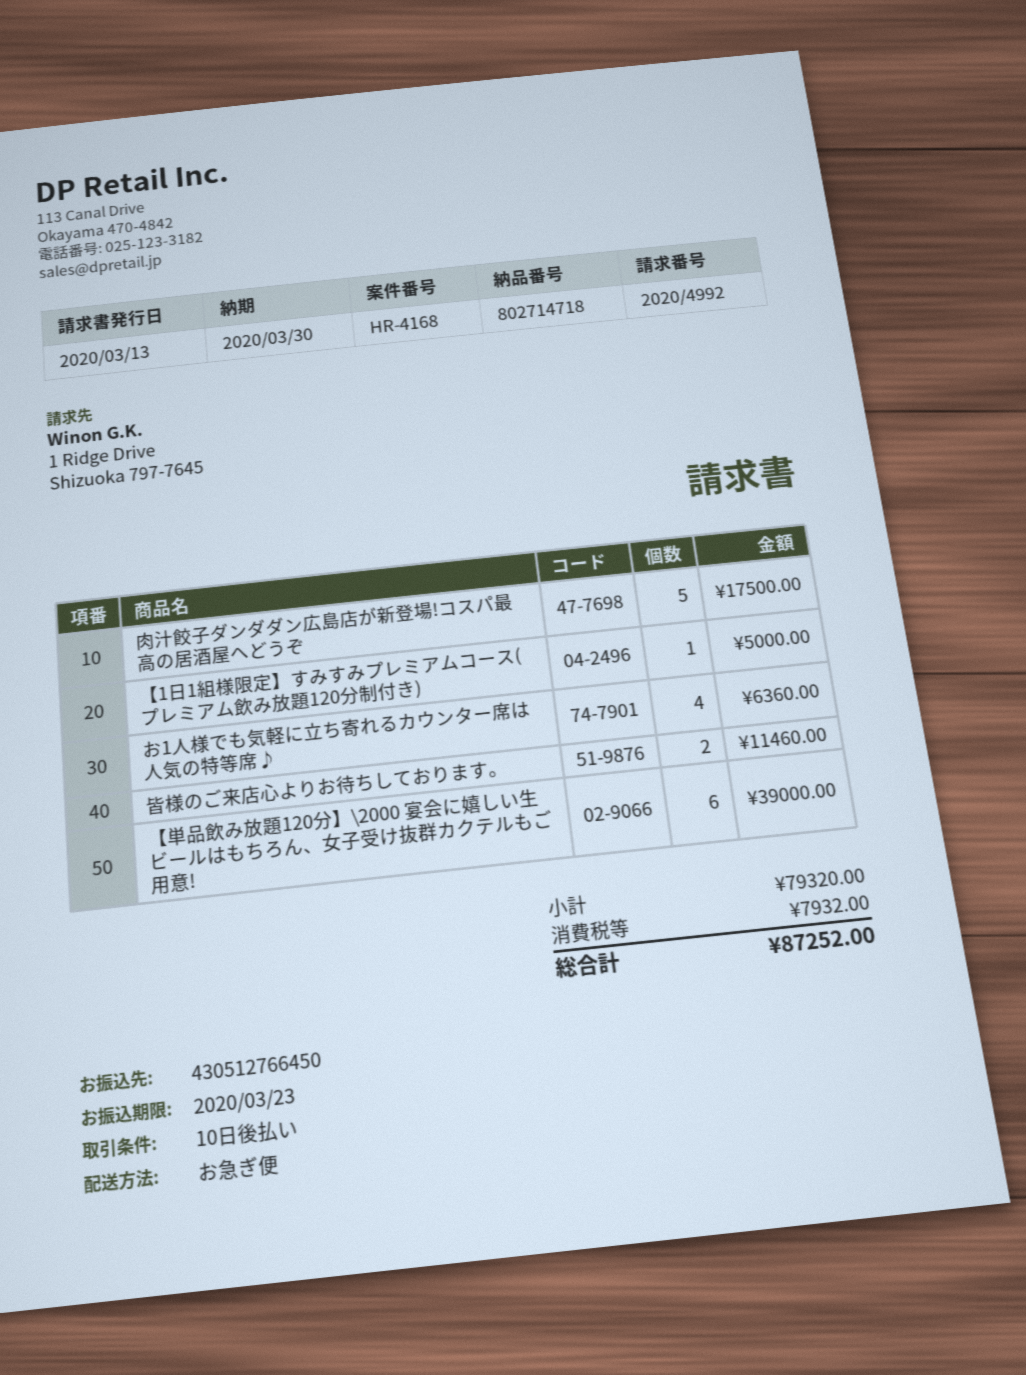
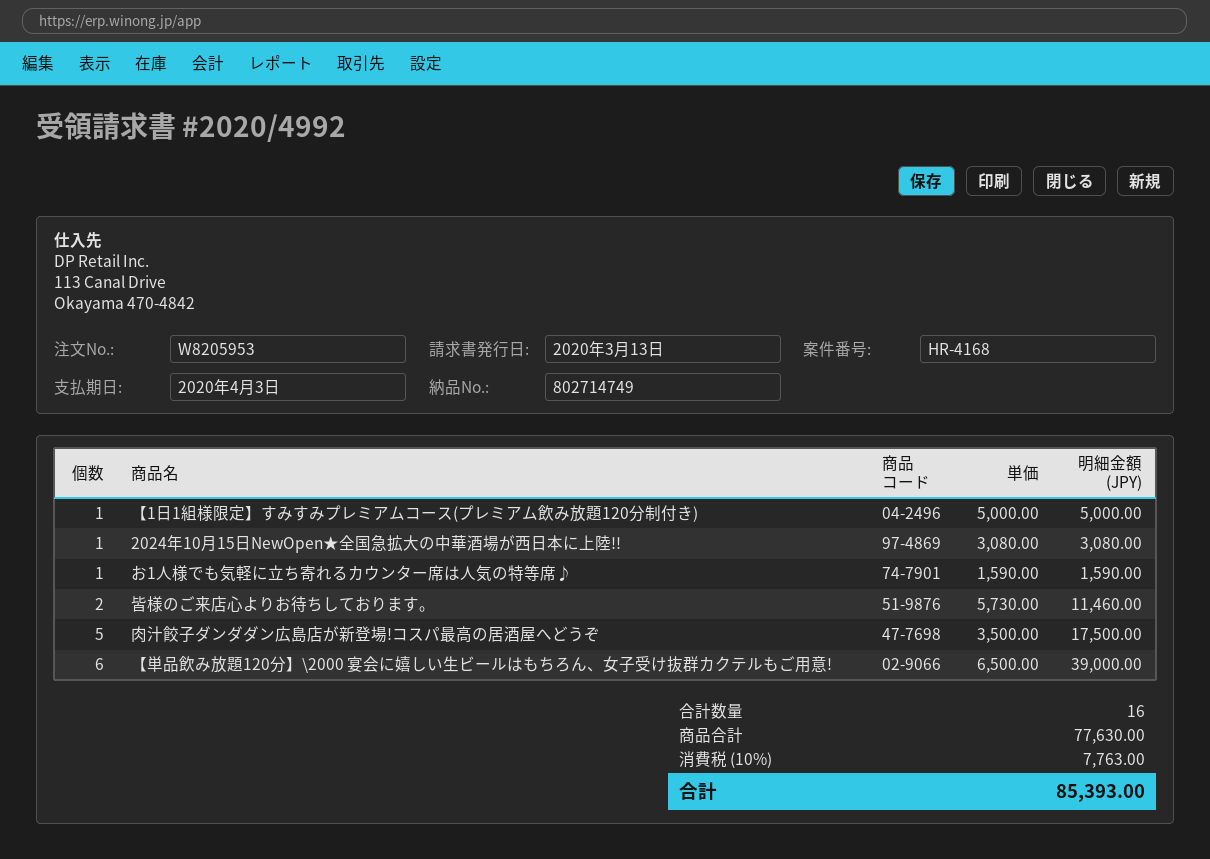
delivery note number: 802714718 -> 802714749
due date: 2020-03-23 -> 2020-04-03
お1人様でも気軽に立ち寄れるカウンター席は人気の特等席♪: 4 for 6360.00 -> 1 for 1590.00
2024年10月15日NewOpen★全国急拡大の中華酒場が西日本に上陸!!: none -> 1 for 3080.00
subtotal: 79320.00 -> 77630.00
tax: 7932.00 -> 7763.00
total: 87252.00 -> 85393.00

